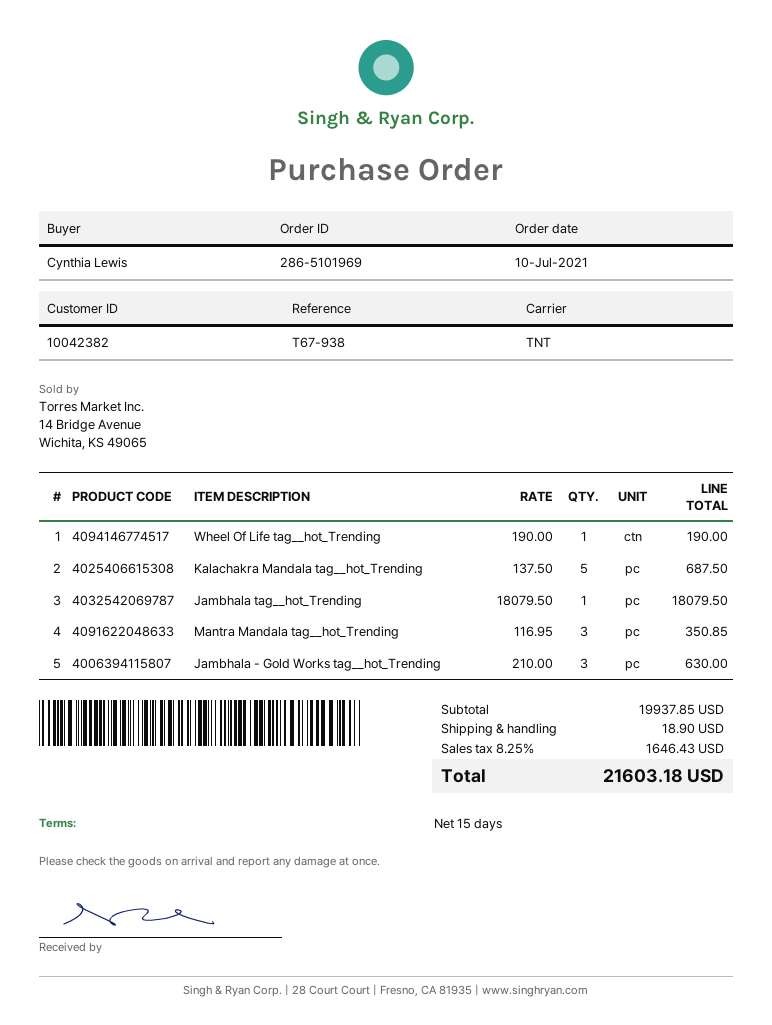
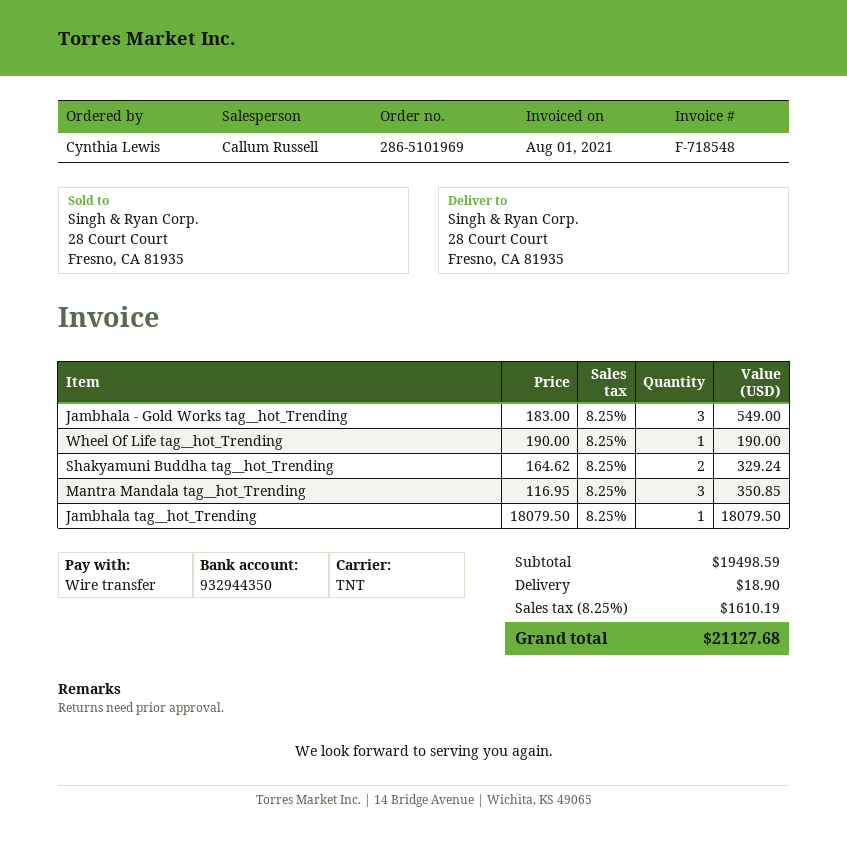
Kalachakra Mandala tag__hot_Trending: 5 x 137.50 = 687.50 -> none
Jambhala - Gold Works tag__hot_Trending: 3 x 210.00 = 630.00 -> 3 x 183.00 = 549.00
Shakyamuni Buddha tag__hot_Trending: none -> 2 x 164.62 = 329.24
subtotal: 19937.85 -> 19498.59
tax: 8.25% = 1646.43 -> 8.25% = 1610.19
total: 21603.18 -> 21127.68

